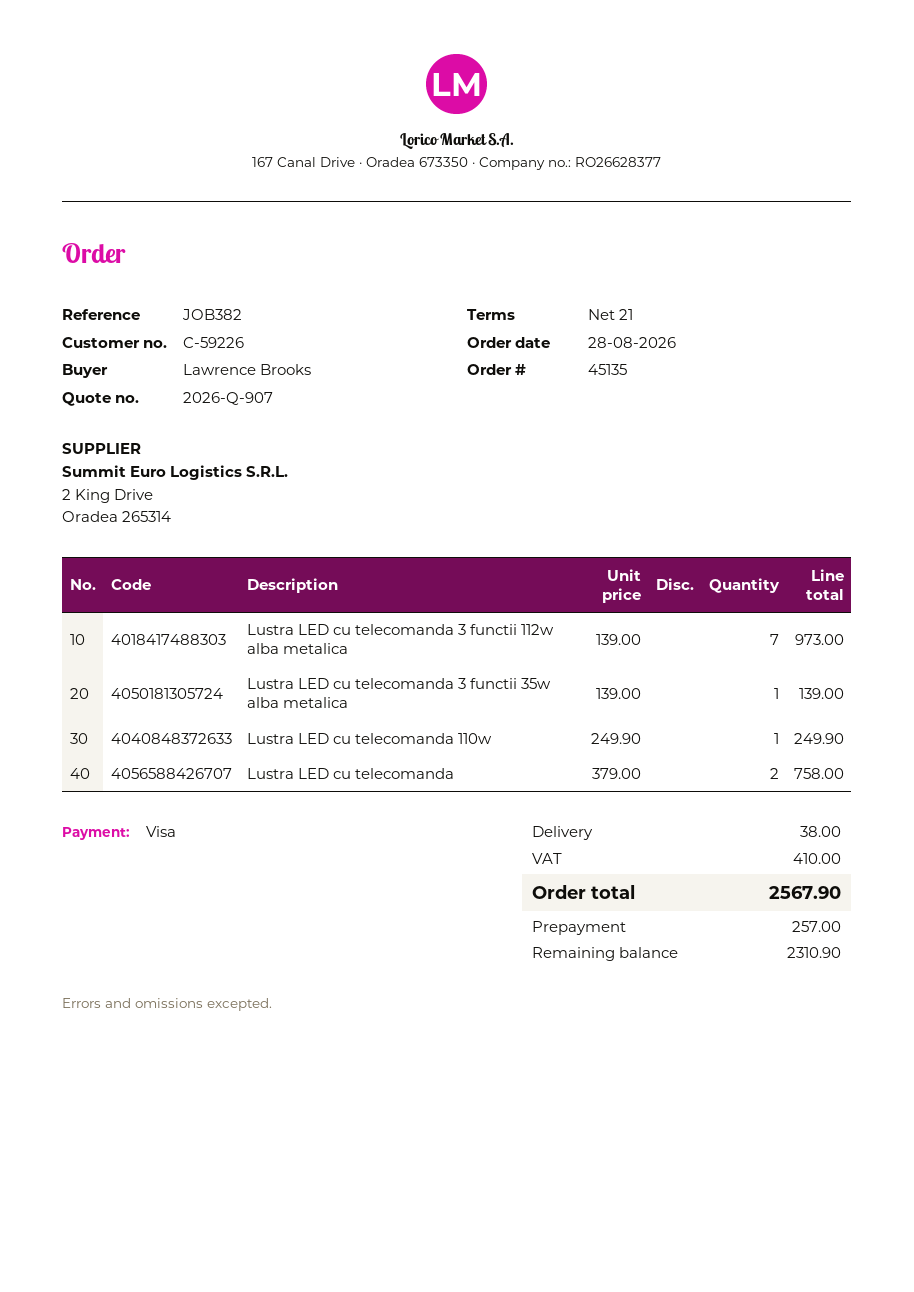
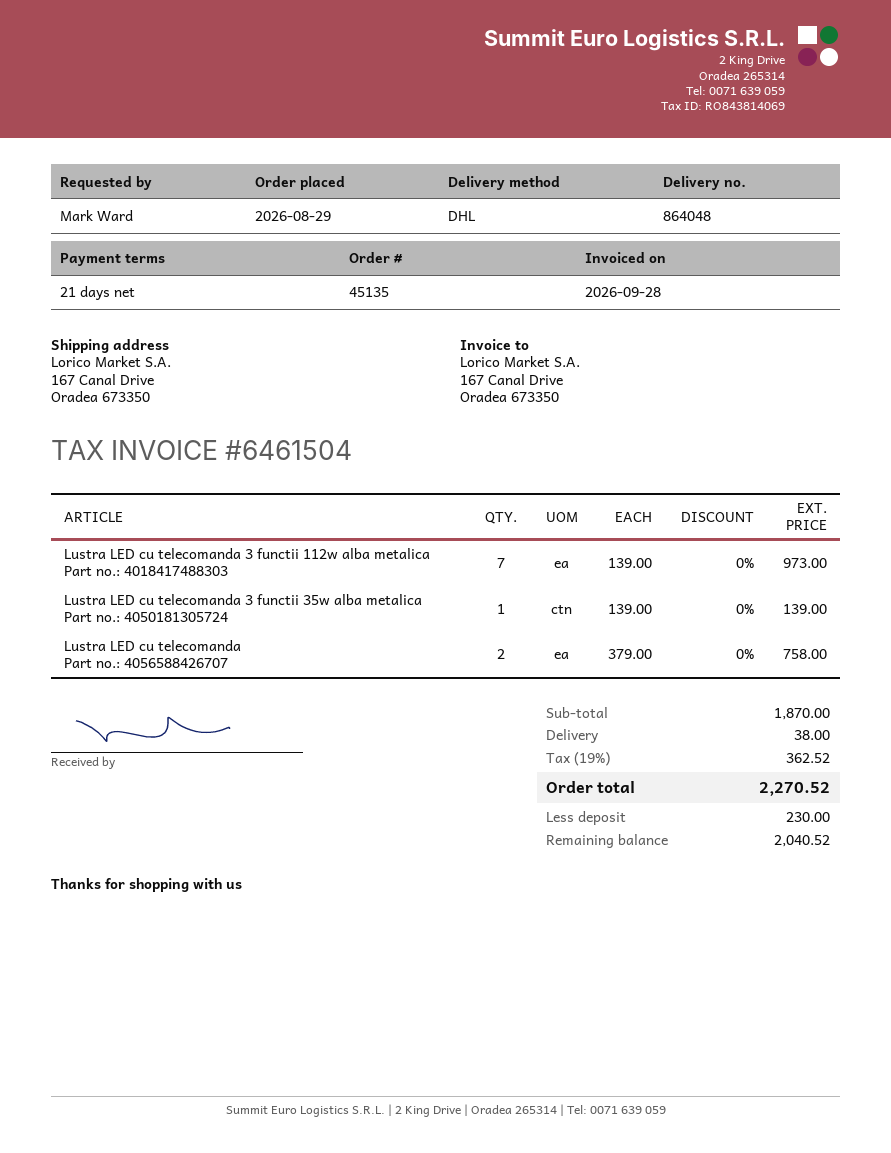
order date: 2026-08-28 -> 2026-08-29
ordered by: Lawrence Brooks -> Mark Ward
Lustra LED cu telecomanda 110w: 1 x 249.90 = 249.90 -> none
tax: 410.00 -> 362.52
total: 2567.90 -> 2270.52
deposit: 257.00 -> 230.00
balance: 2310.90 -> 2040.52

